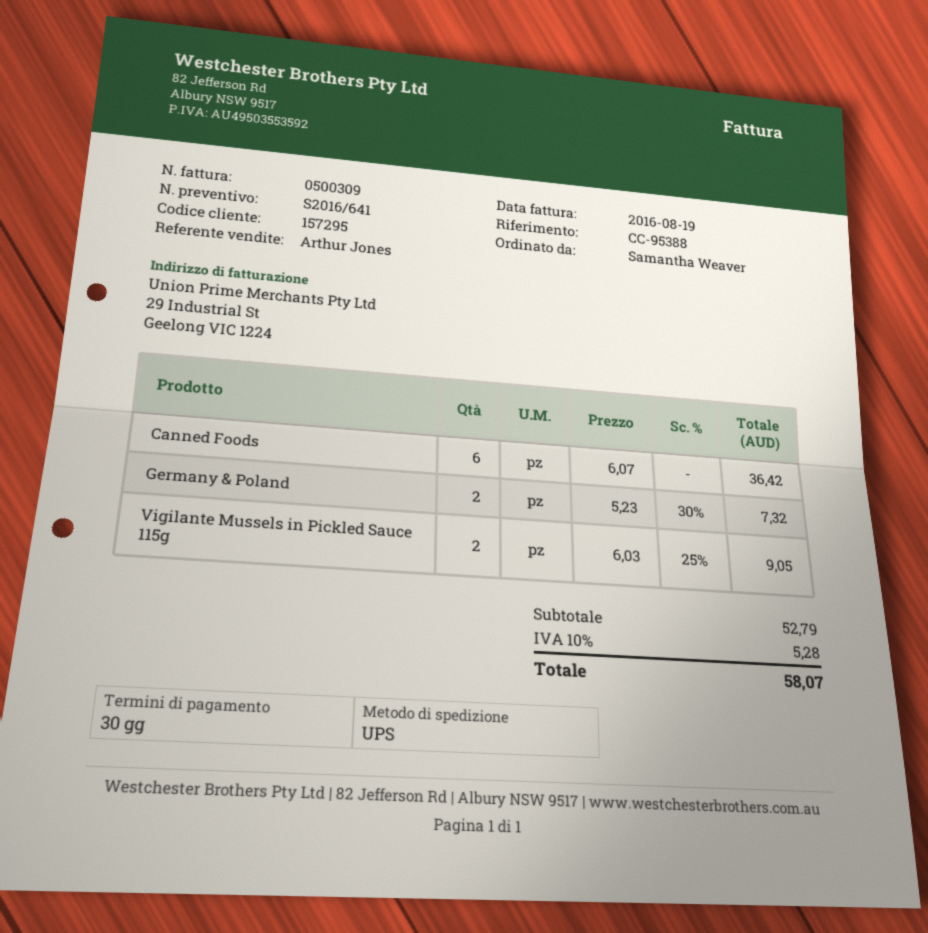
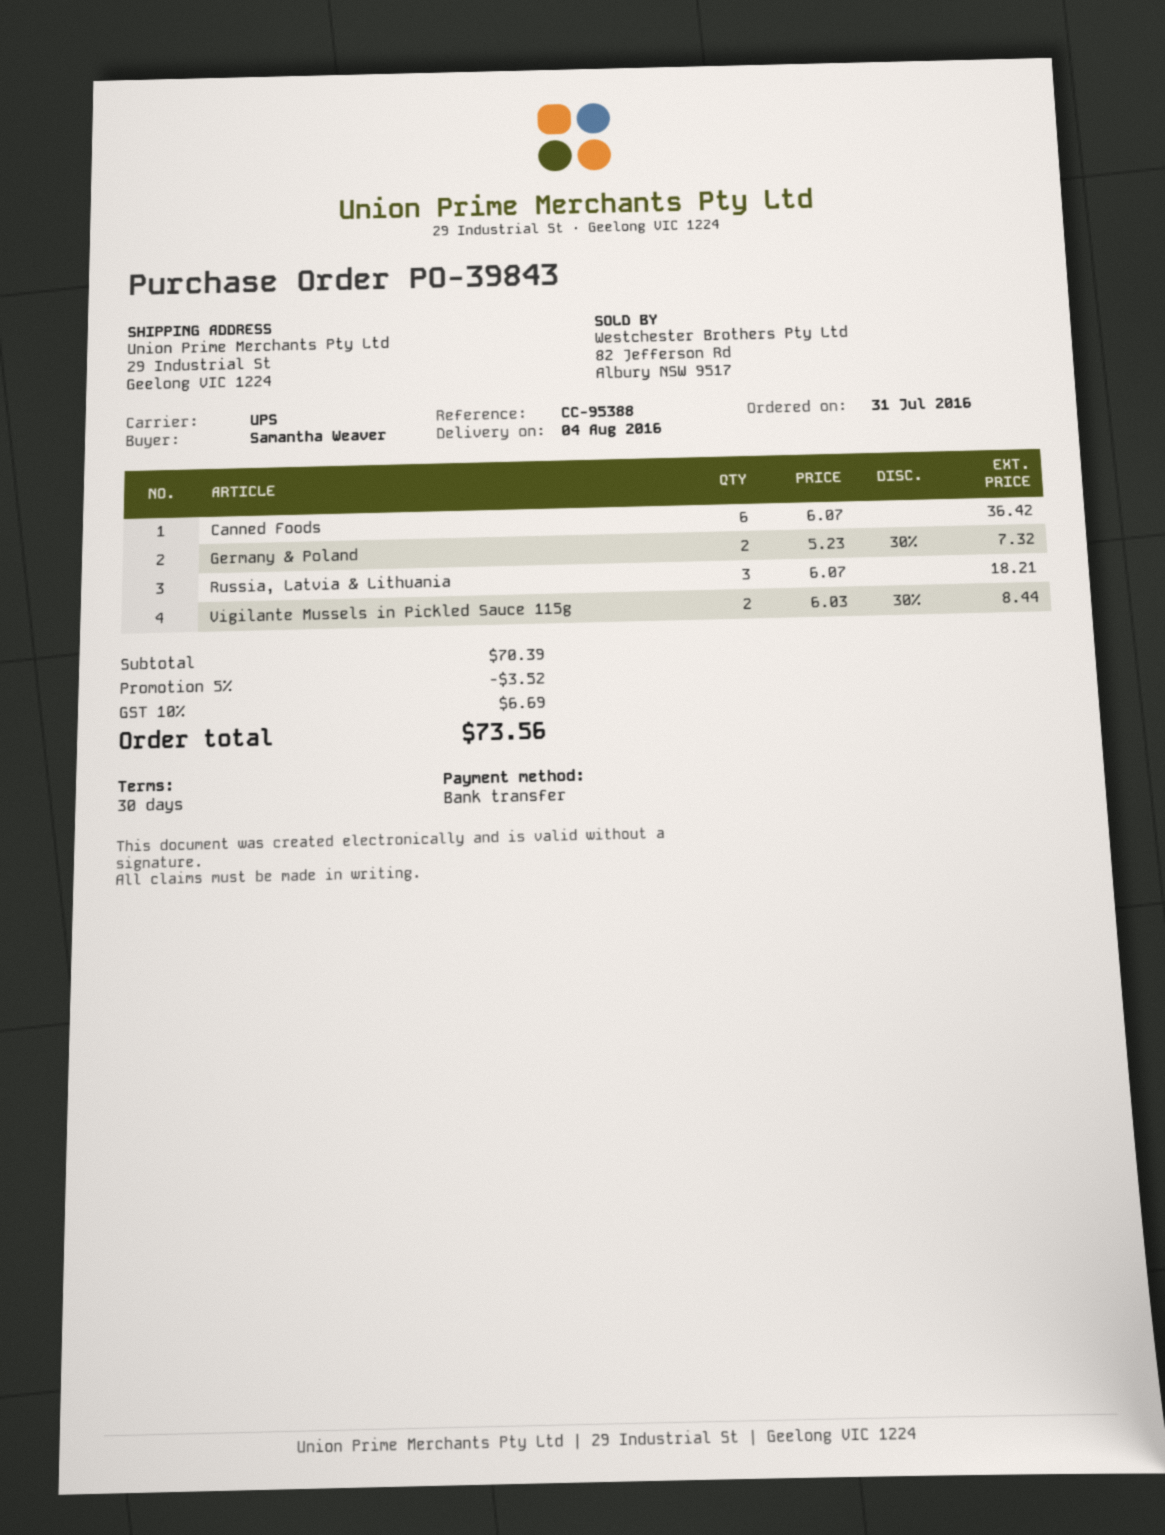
Vigilante Mussels in Pickled Sauce 115g: 2 x 6.03 - 25% = 9.05 -> 2 x 6.03 - 30% = 8.44
Russia, Latvia & Lithuania: none -> 3 x 6.07 = 18.21
subtotal: 52.79 -> 70.39
discount: none -> 5% = 3.52
tax: 10% = 5.28 -> 10% = 6.69
total: 58.07 -> 73.56

